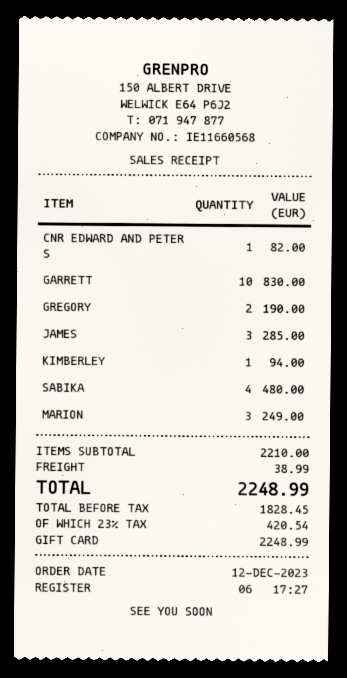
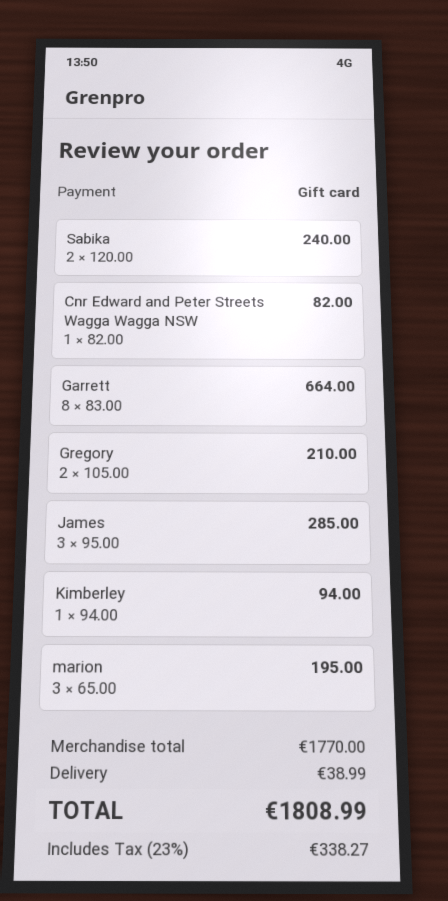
GARRETT: 10 for 830.00 -> 8 for 664.00
GREGORY: 2 for 190.00 -> 2 for 210.00
SABIKA: 4 for 480.00 -> 2 for 240.00
MARION: 3 for 249.00 -> 3 for 195.00
subtotal: 2210.00 -> 1770.00
tax: 23% = 420.54 -> 23% = 338.27
total: 2248.99 -> 1808.99

